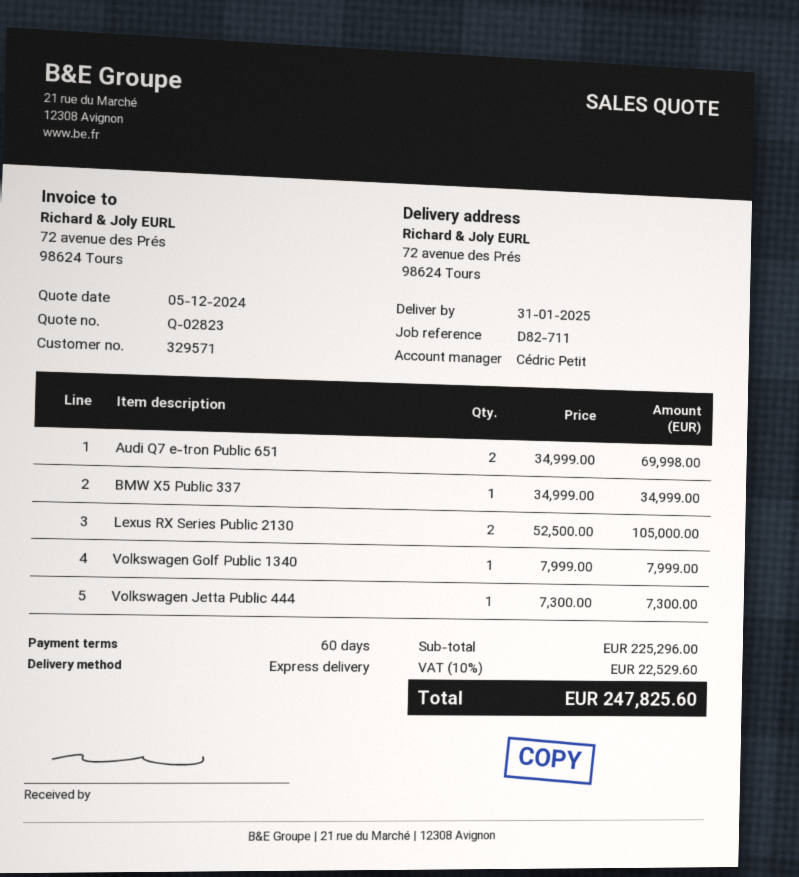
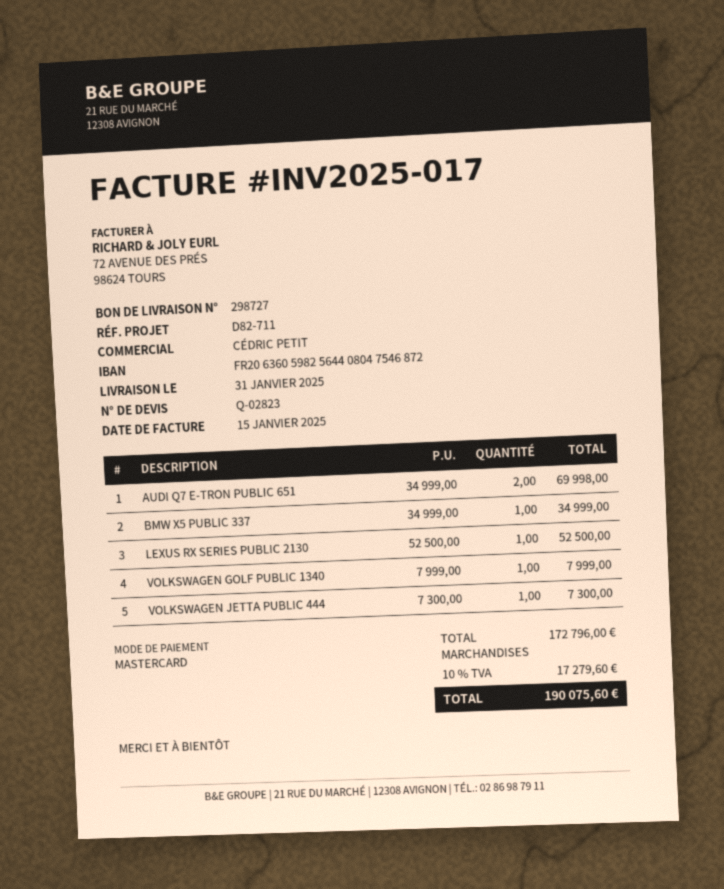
Lexus RX Series Public 2130: 2 x 52500.00 = 105000.00 -> 1 x 52500.00 = 52500.00
subtotal: 225296.00 -> 172796.00
tax: 10% = 22529.60 -> 10% = 17279.60
total: 247825.60 -> 190075.60

